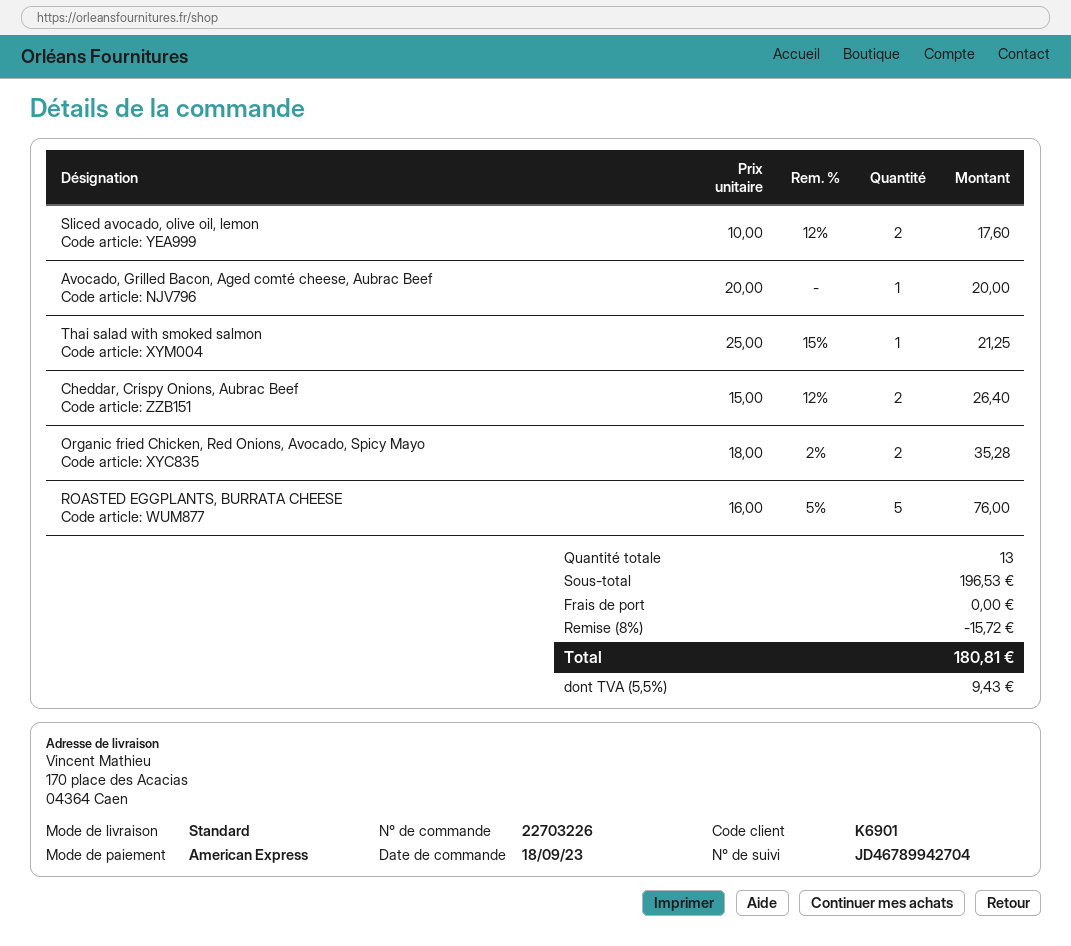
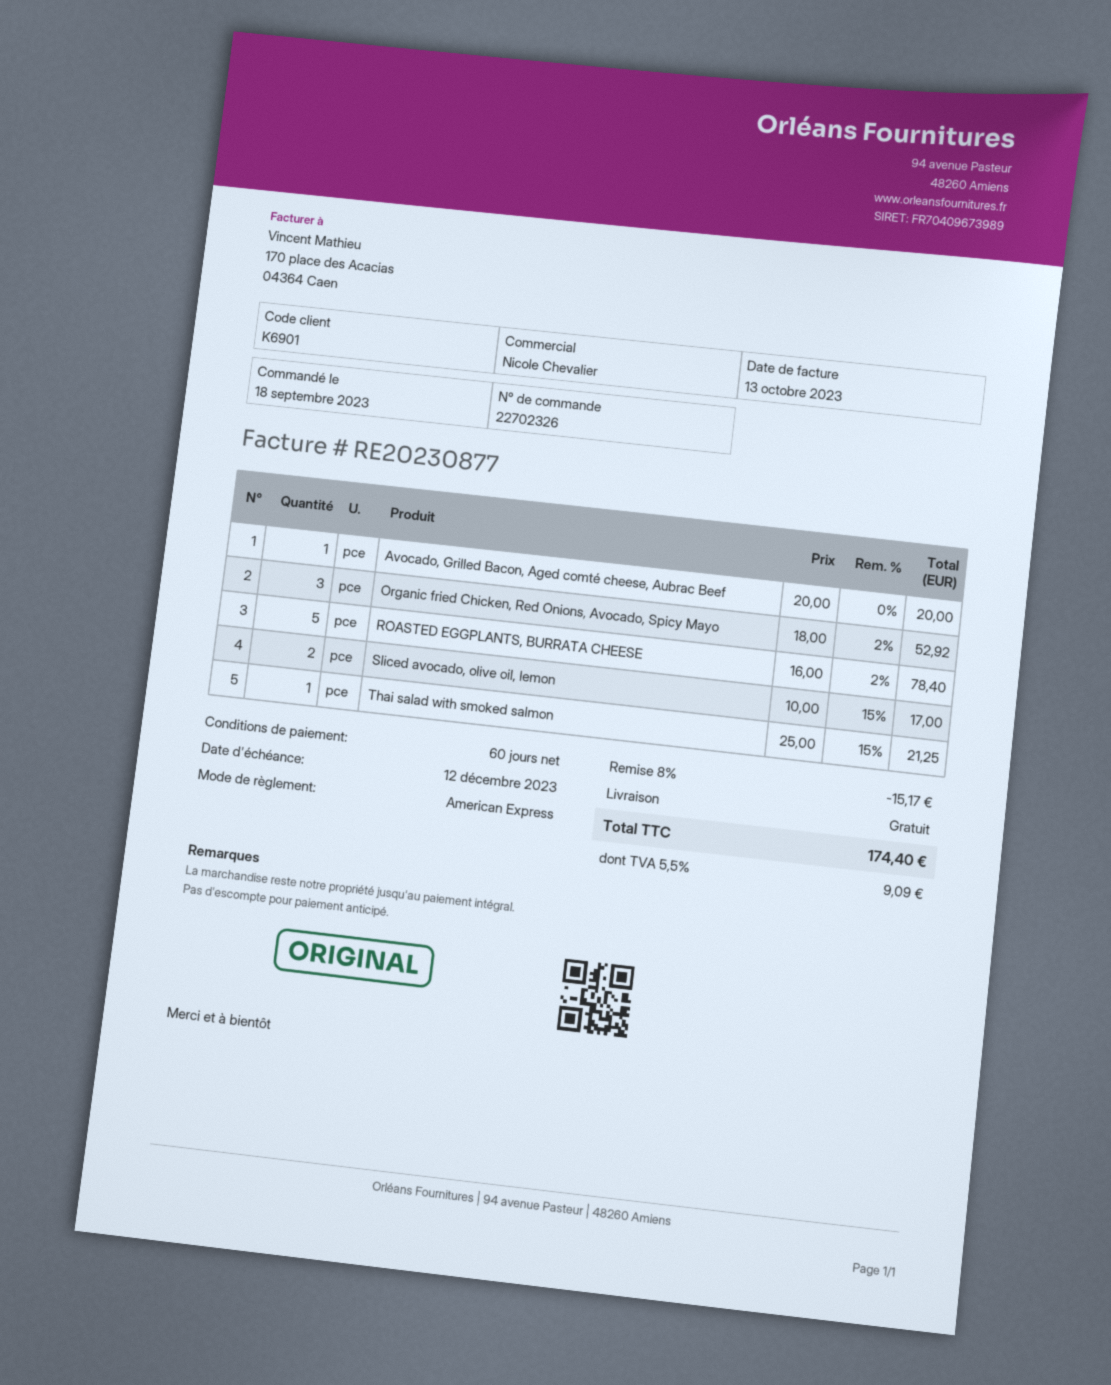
order number: 22703226 -> 22702326
Sliced avocado, olive oil, lemon: 2 x 10.00 - 12% = 17.60 -> 2 x 10.00 - 15% = 17.00
Cheddar, Crispy Onions, Aubrac Beef: 2 x 15.00 - 12% = 26.40 -> none
Organic fried Chicken, Red Onions, Avocado, Spicy Mayo: 2 x 18.00 - 2% = 35.28 -> 3 x 18.00 - 2% = 52.92
ROASTED EGGPLANTS, BURRATA CHEESE: 5 x 16.00 - 5% = 76.00 -> 5 x 16.00 - 2% = 78.40
discount: 8% = 15.72 -> 8% = 15.17
tax: 5.5% = 9.43 -> 5.5% = 9.09
total: 180.81 -> 174.40

